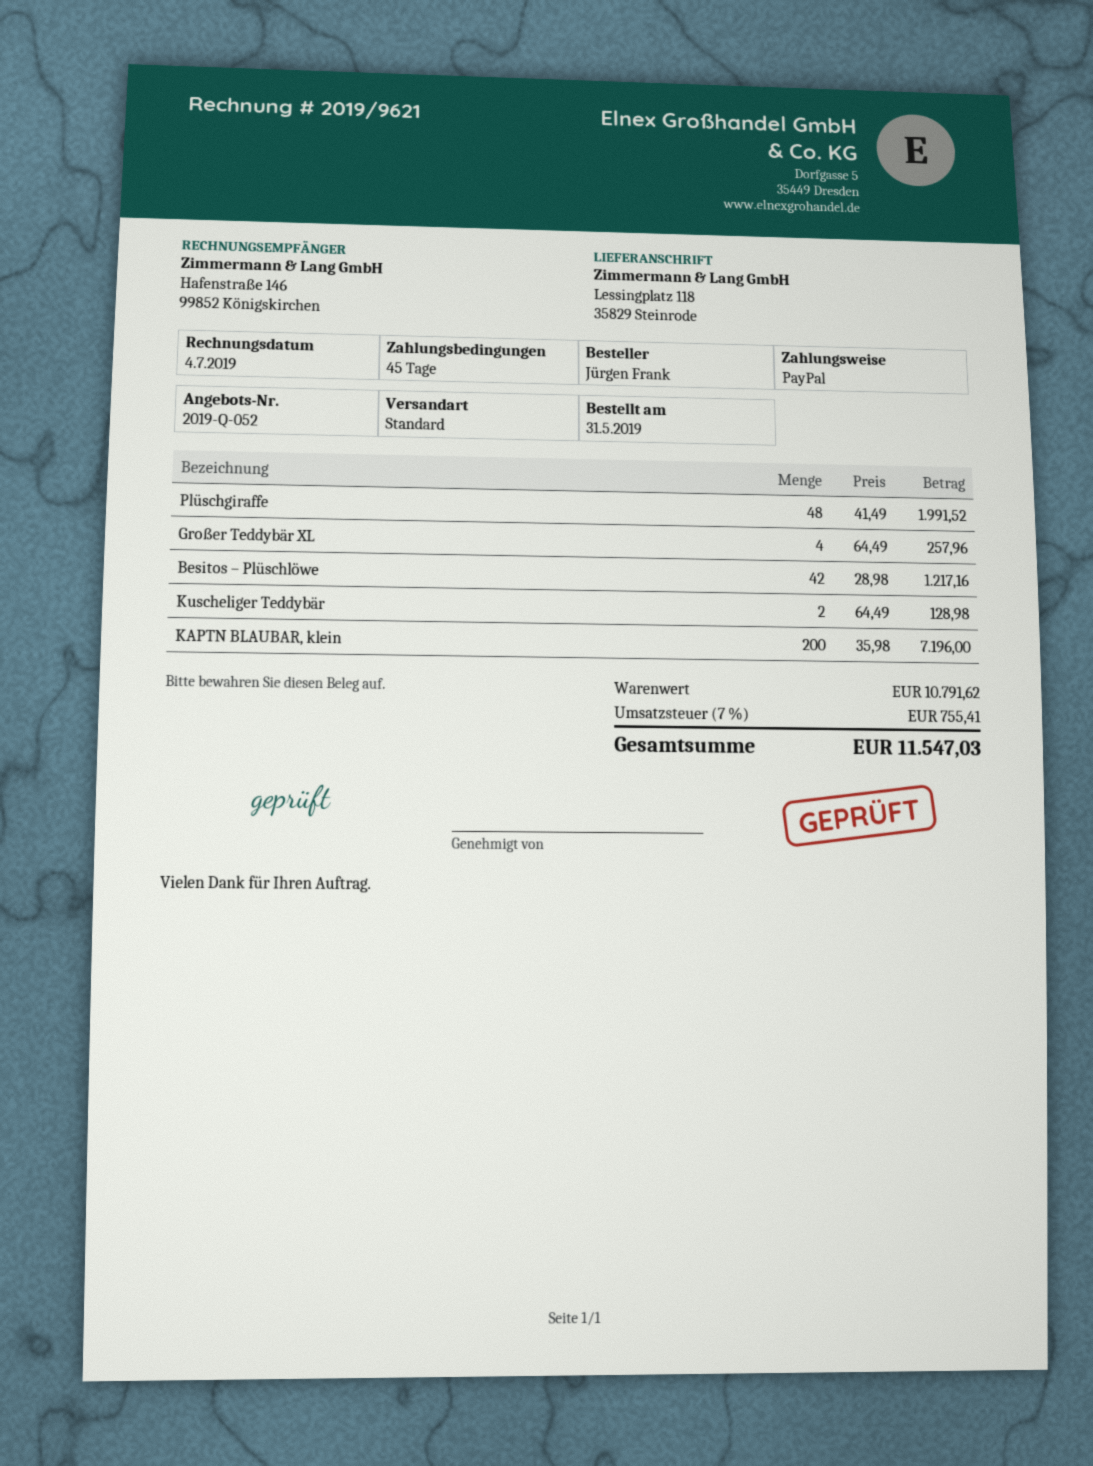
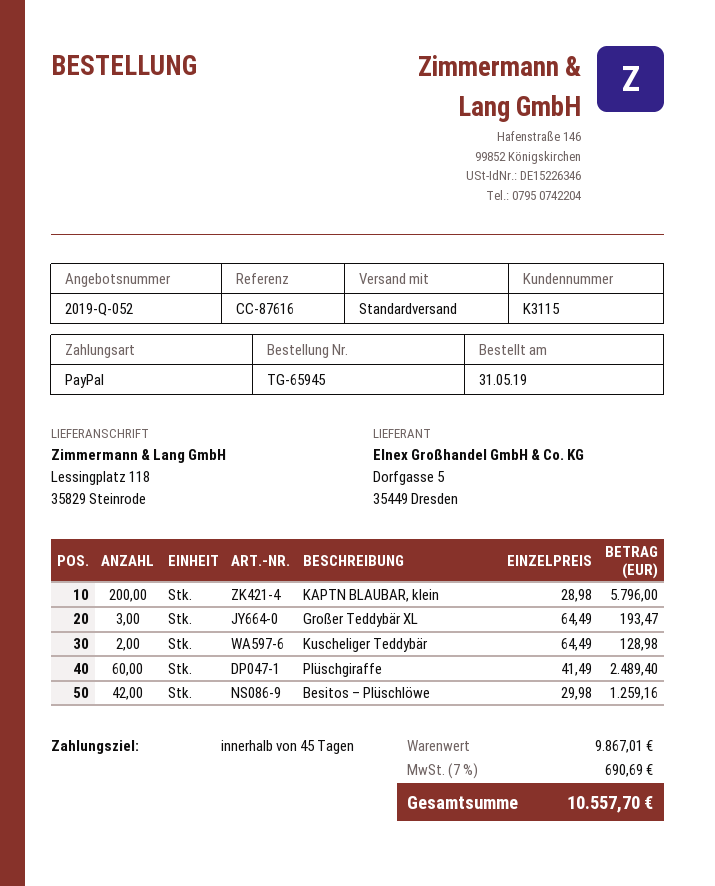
Plüschgiraffe: 48 x 41.49 = 1991.52 -> 60 x 41.49 = 2489.40
Großer Teddybär XL: 4 x 64.49 = 257.96 -> 3 x 64.49 = 193.47
Besitos – Plüschlöwe: 42 x 28.98 = 1217.16 -> 42 x 29.98 = 1259.16
KAPTN BLAUBAR, klein: 200 x 35.98 = 7196.00 -> 200 x 28.98 = 5796.00
subtotal: 10791.62 -> 9867.01
tax: 7% = 755.41 -> 7% = 690.69
total: 11547.03 -> 10557.70

